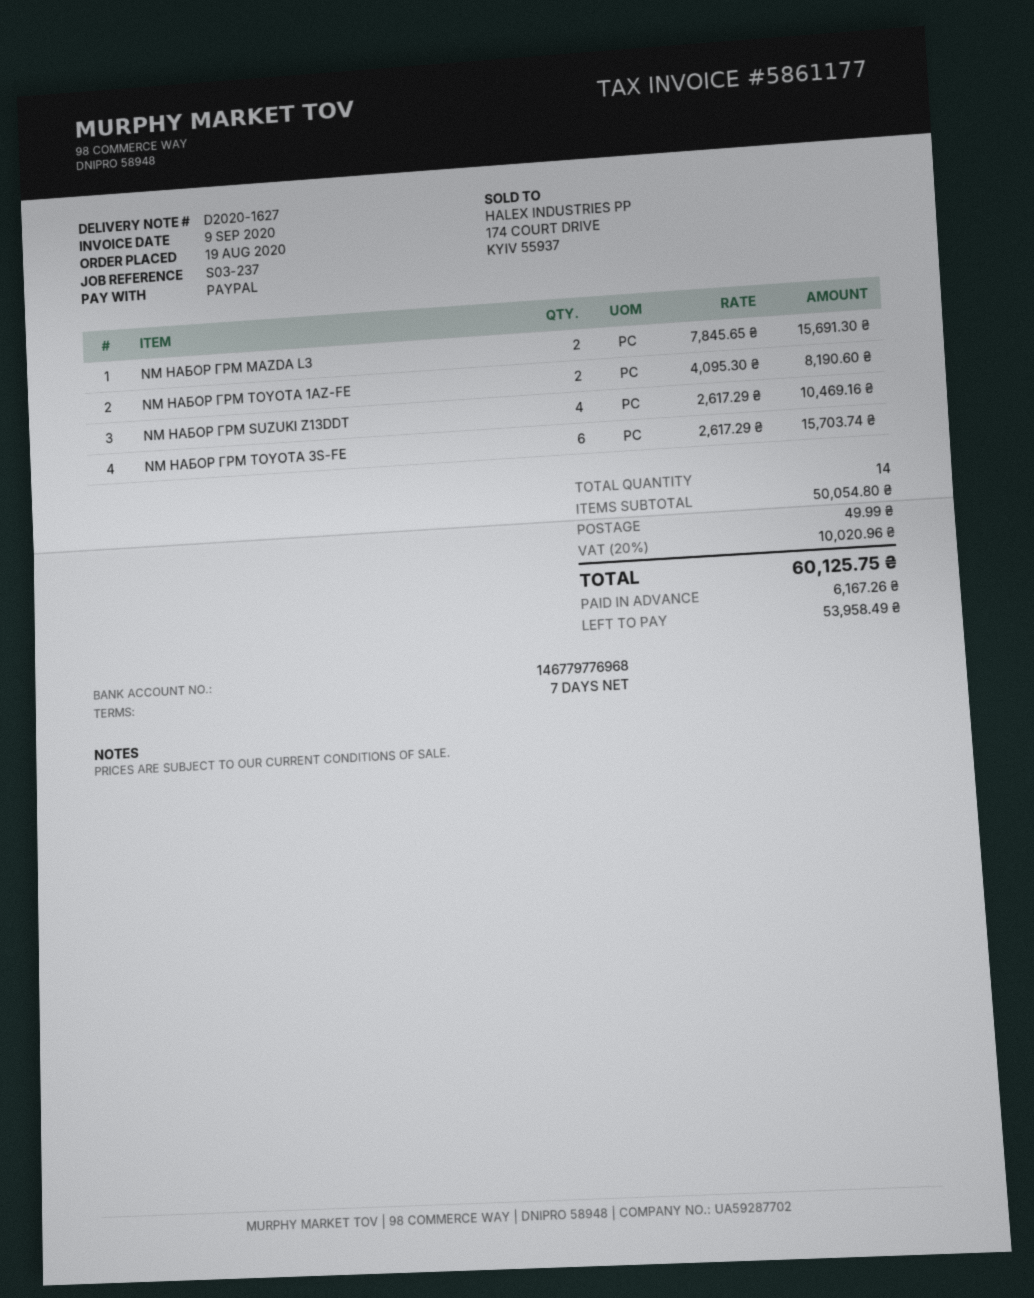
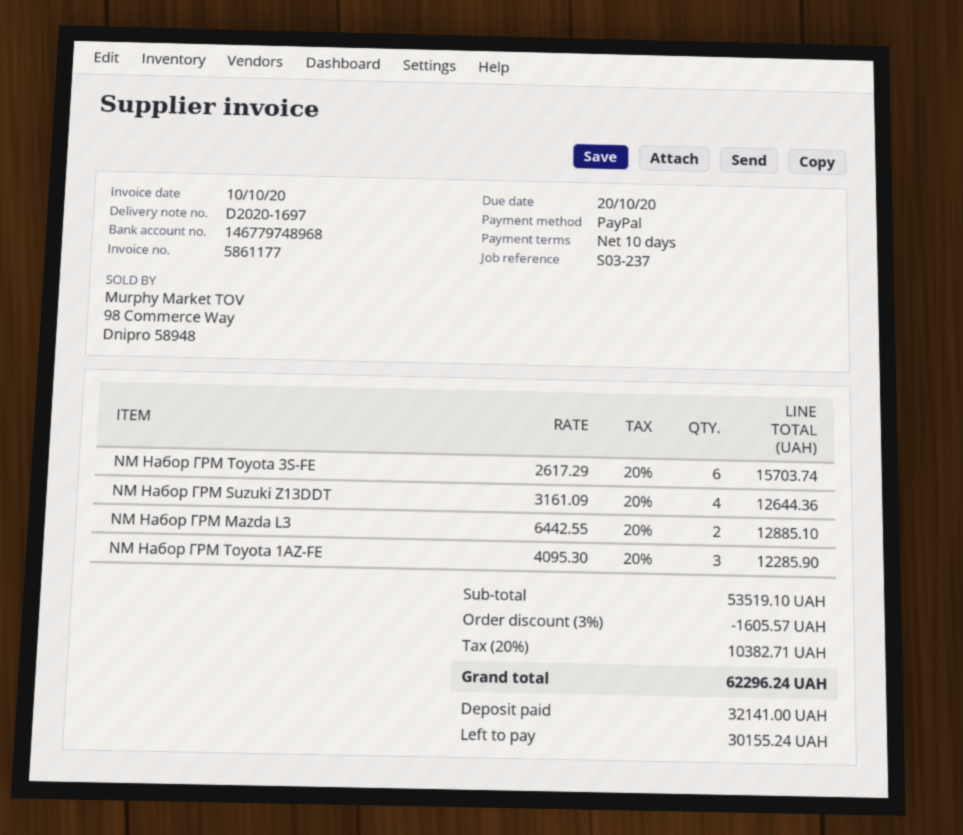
delivery note number: D2020-1627 -> D2020-1697
invoice date: 2020-09-09 -> 2020-10-10
payment terms: 7 days -> 10 days
bank account: 146779776968 -> 146779748968
NM НАБОР ГРМ MAZDA L3: 2 x 7845.65 = 15691.30 -> 2 x 6442.55 = 12885.10
NM НАБОР ГРМ TOYOTA 1AZ-FE: 2 x 4095.30 = 8190.60 -> 3 x 4095.30 = 12285.90
NM НАБОР ГРМ SUZUKI Z13DDT: 4 x 2617.29 = 10469.16 -> 4 x 3161.09 = 12644.36
subtotal: 50054.80 -> 53519.10
discount: none -> 3% = 1605.57
shipping: 49.99 -> none
tax: 20% = 10020.96 -> 20% = 10382.71
total: 60125.75 -> 62296.24
deposit: 6167.26 -> 32141.00
balance: 53958.49 -> 30155.24

